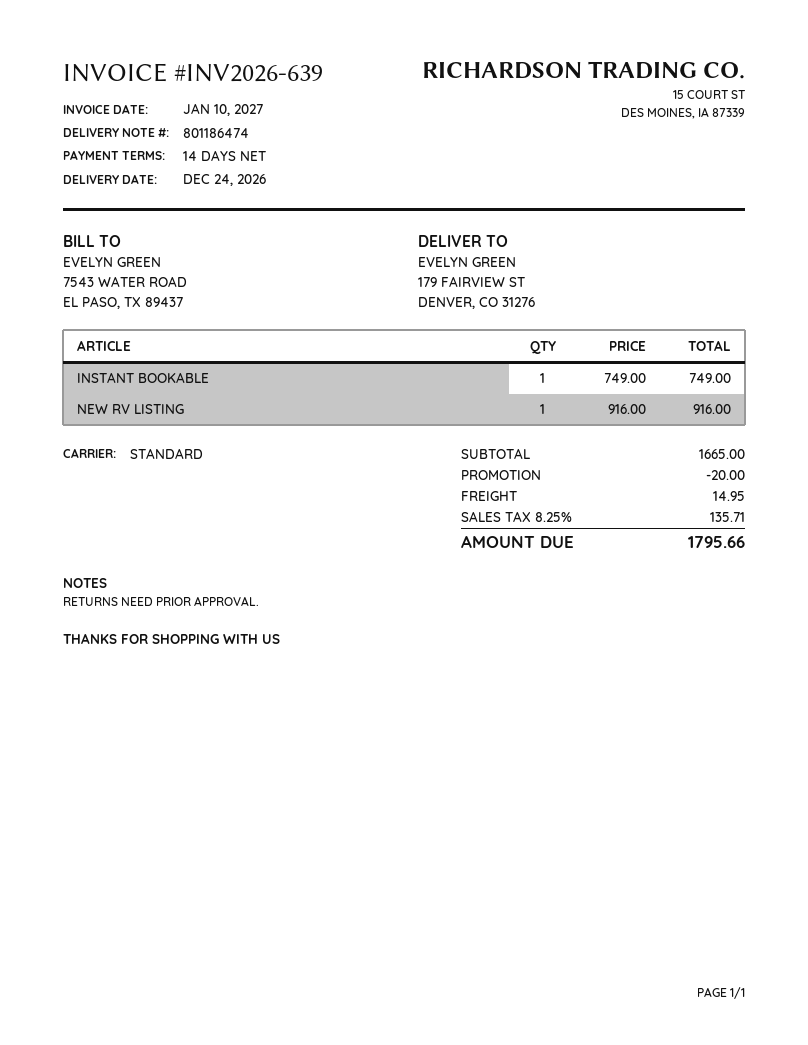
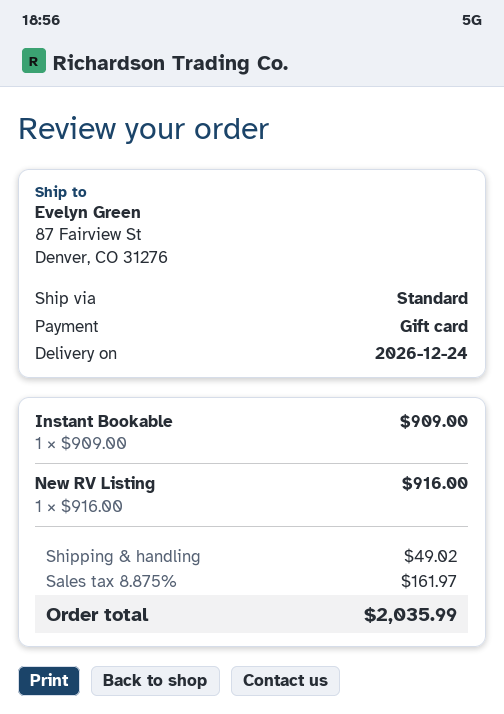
ship to: 179 FAIRVIEW ST, DENVER, CO 31276 -> 87 Fairview St, Denver, CO 31276
INSTANT BOOKABLE: 1 x 749.00 = 749.00 -> 1 x 909.00 = 909.00
discount: 20.00 -> none
shipping: 14.95 -> 49.02
tax: 8.25% = 135.71 -> 8.875% = 161.97
total: 1795.66 -> 2035.99

